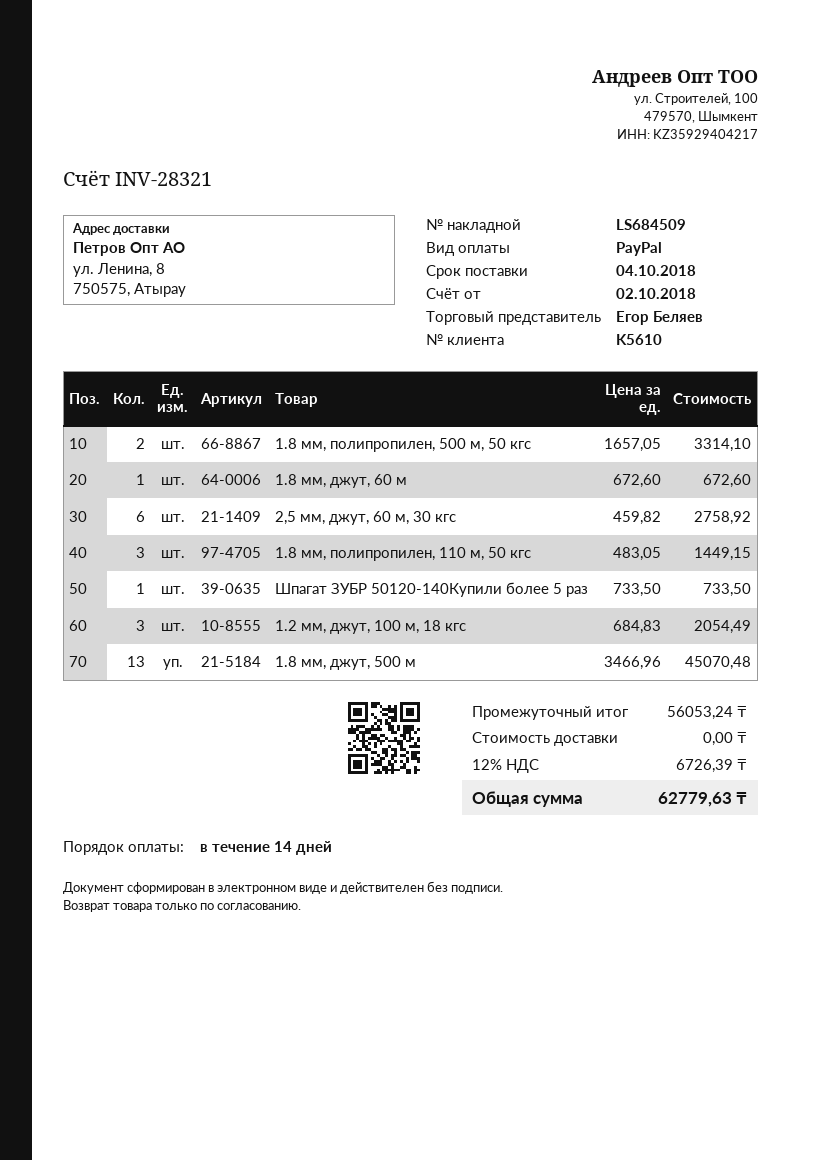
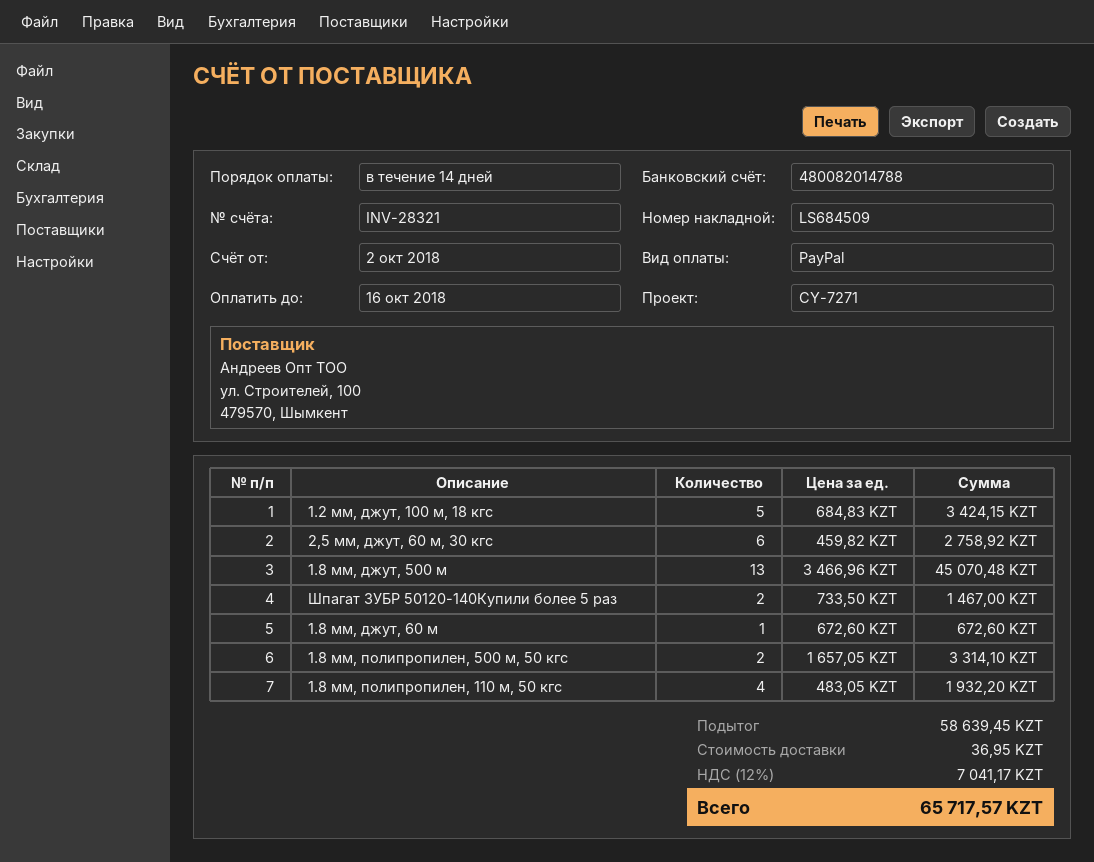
1.8 мм, полипропилен, 110 м, 50 кгс: 3 x 483.05 = 1449.15 -> 4 x 483.05 = 1932.20
Шпагат ЗУБР 50120-140Купили более 5 раз: 1 x 733.50 = 733.50 -> 2 x 733.50 = 1467.00
1.2 мм, джут, 100 м, 18 кгс: 3 x 684.83 = 2054.49 -> 5 x 684.83 = 3424.15
subtotal: 56053.24 -> 58639.45
shipping: 0.00 -> 36.95
tax: 12% = 6726.39 -> 12% = 7041.17
total: 62779.63 -> 65717.57

